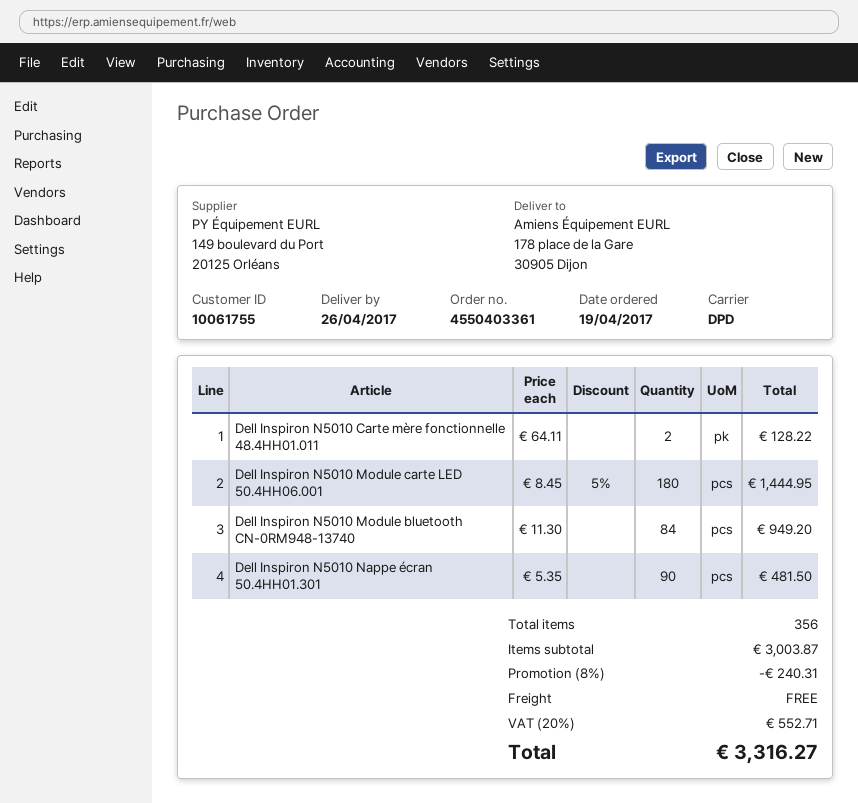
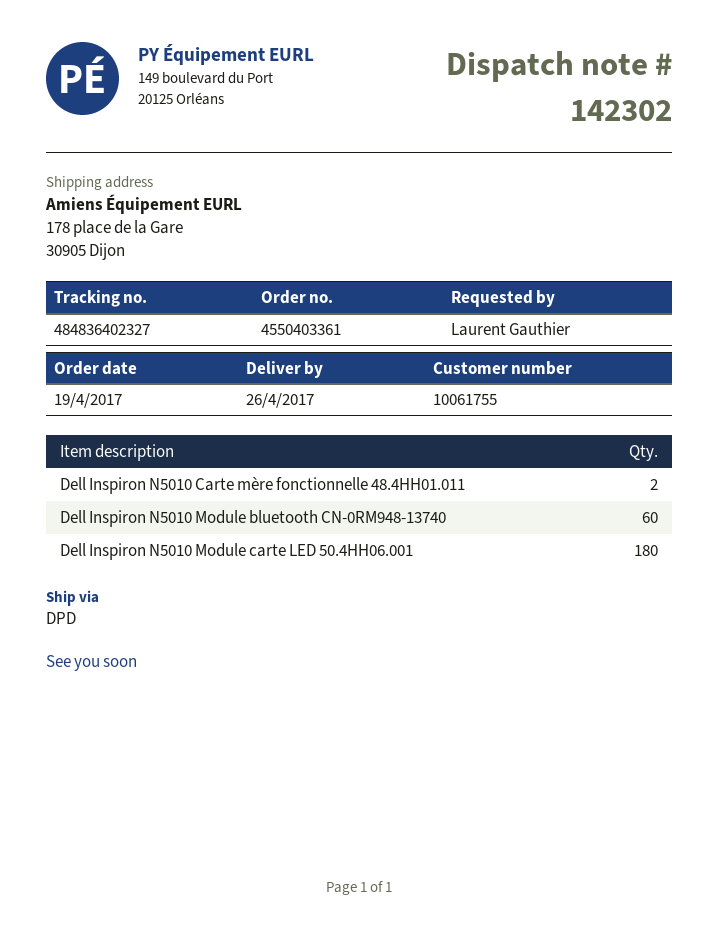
Dell Inspiron N5010 Module bluetooth CN-0RM948-13740: 84 -> 60
Dell Inspiron N5010 Nappe écran 50.4HH01.301: 90 -> none

